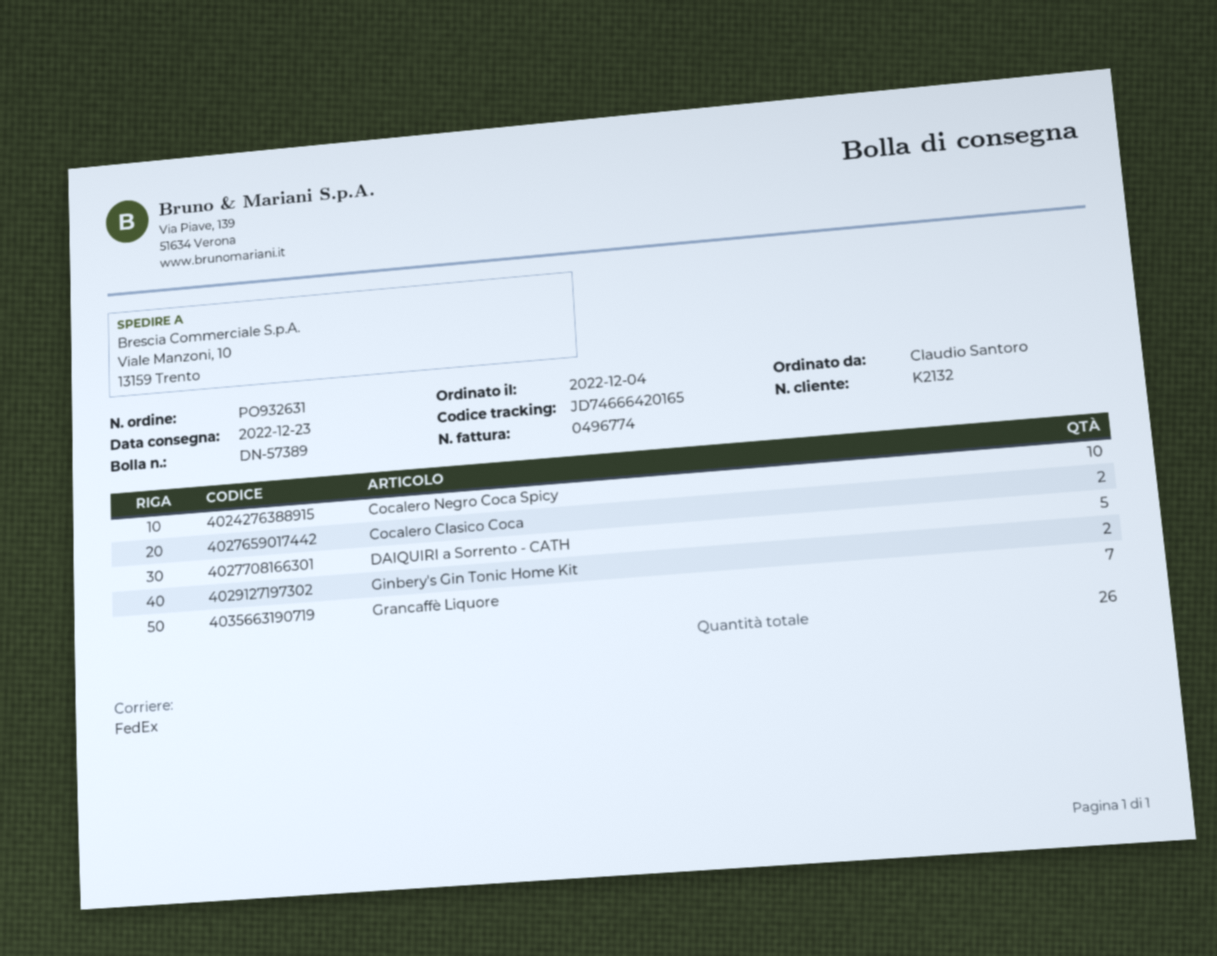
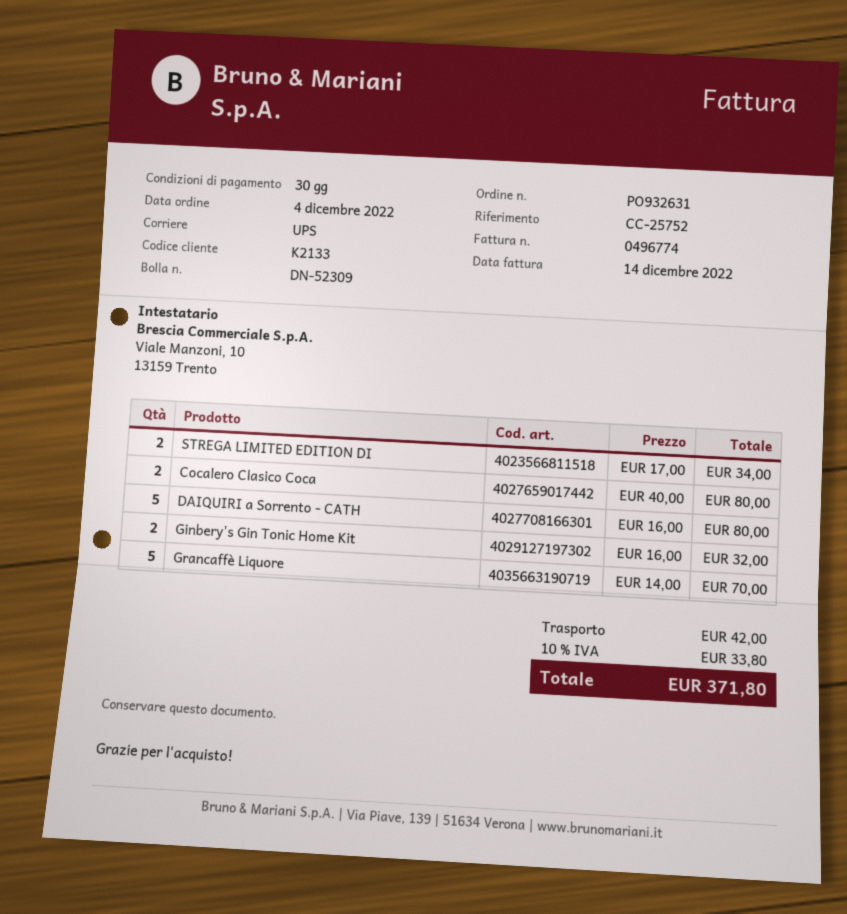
delivery note number: DN-57389 -> DN-52309
customer number: K2132 -> K2133
shipping method: FedEx -> UPS
Cocalero Negro Coca Spicy: 10 -> none
Grancaffè Liquore: 7 -> 5
STREGA LIMITED EDITION DI: none -> 2

